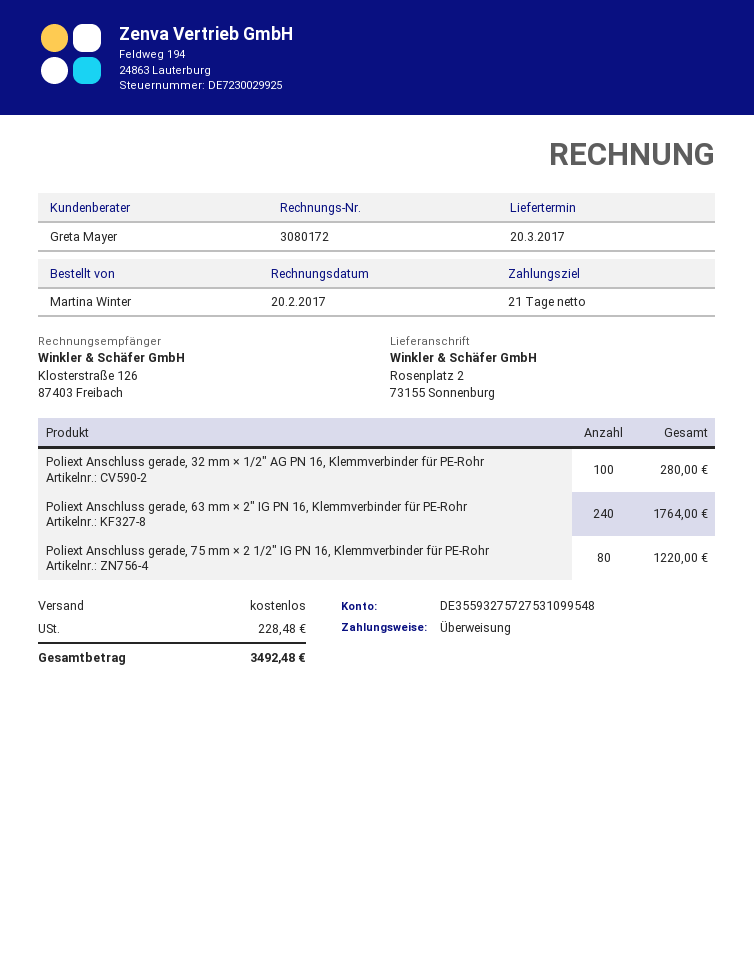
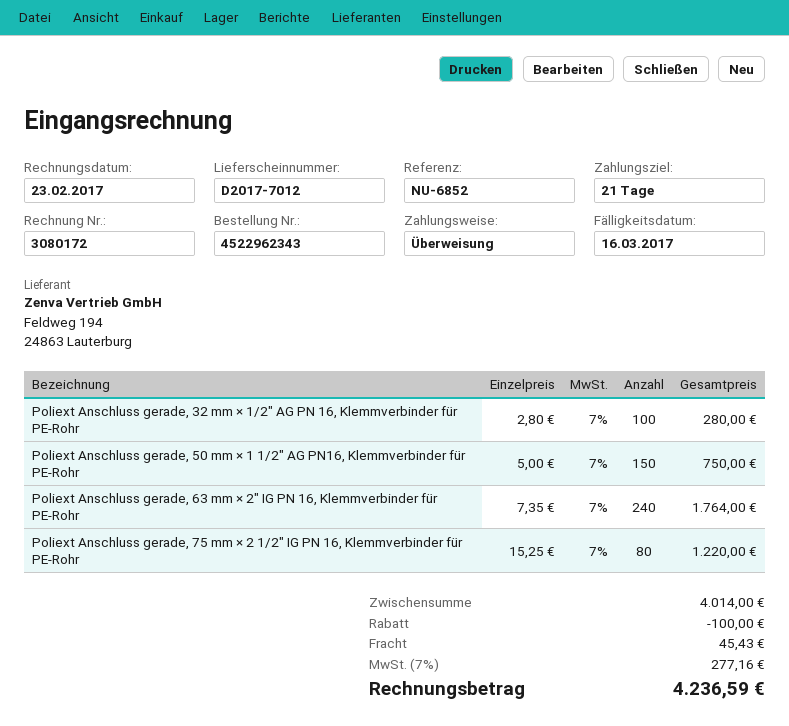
invoice date: 2017-02-20 -> 2017-02-23
Poliext Anschluss gerade, 50 mm × 1 1/2" AG PN16, Klemmverbinder für PE-Rohr: none -> 150 for 750.00
discount: none -> 100.00
shipping: 0.00 -> 45.43
tax: 228.48 -> 277.16
total: 3492.48 -> 4236.59

